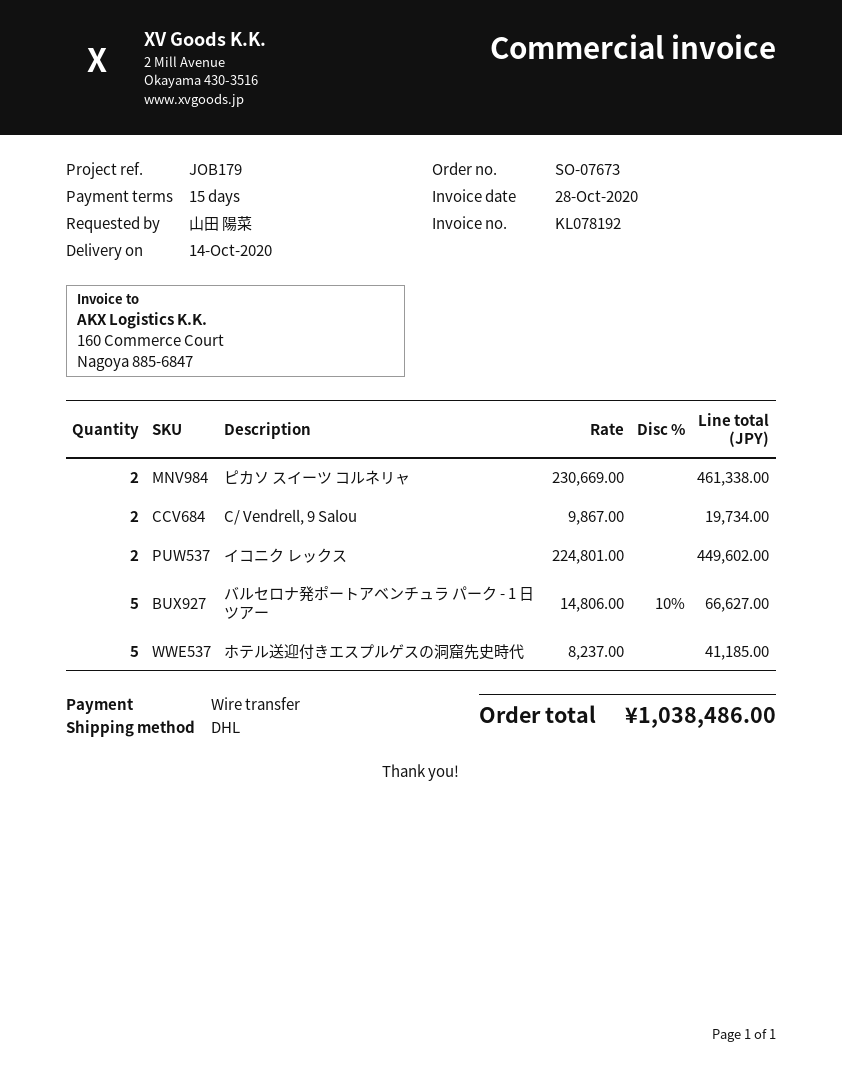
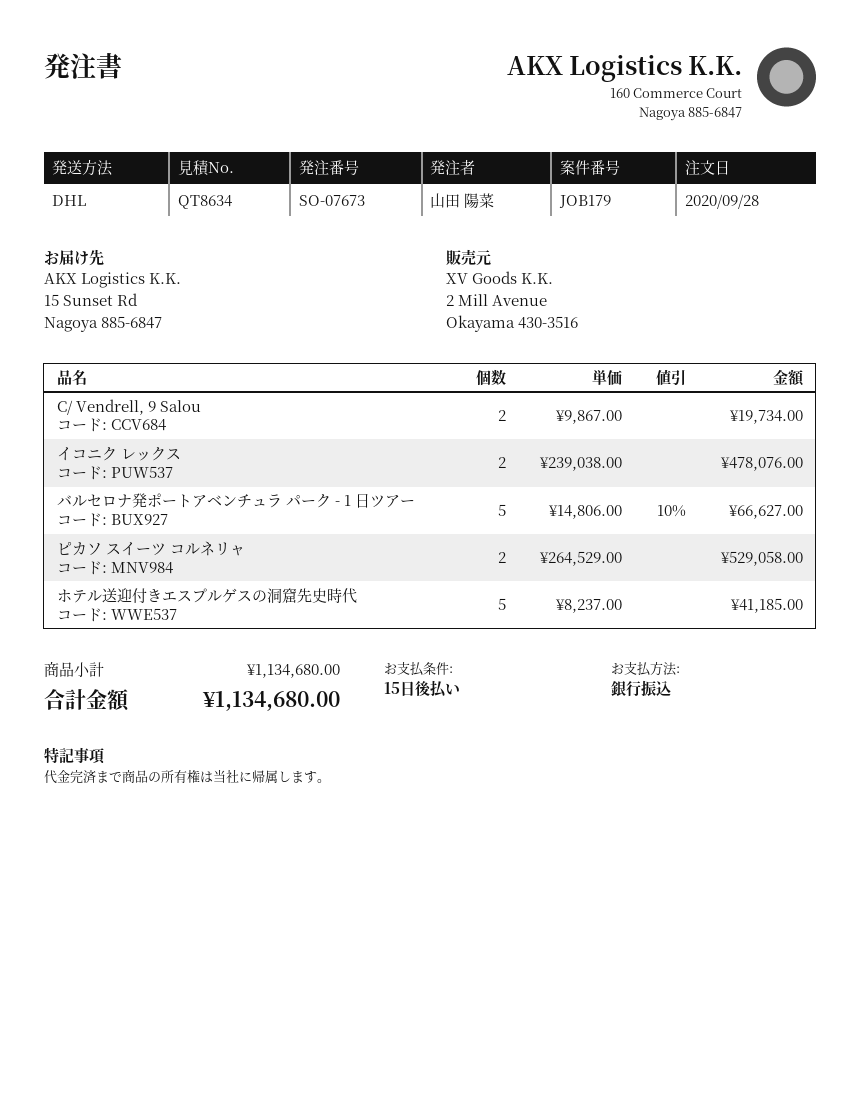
ピカソ スイーツ コルネリャ: 2 x 230669.00 = 461338.00 -> 2 x 264529.00 = 529058.00
イコニク レックス: 2 x 224801.00 = 449602.00 -> 2 x 239038.00 = 478076.00
total: 1038486.00 -> 1134680.00

